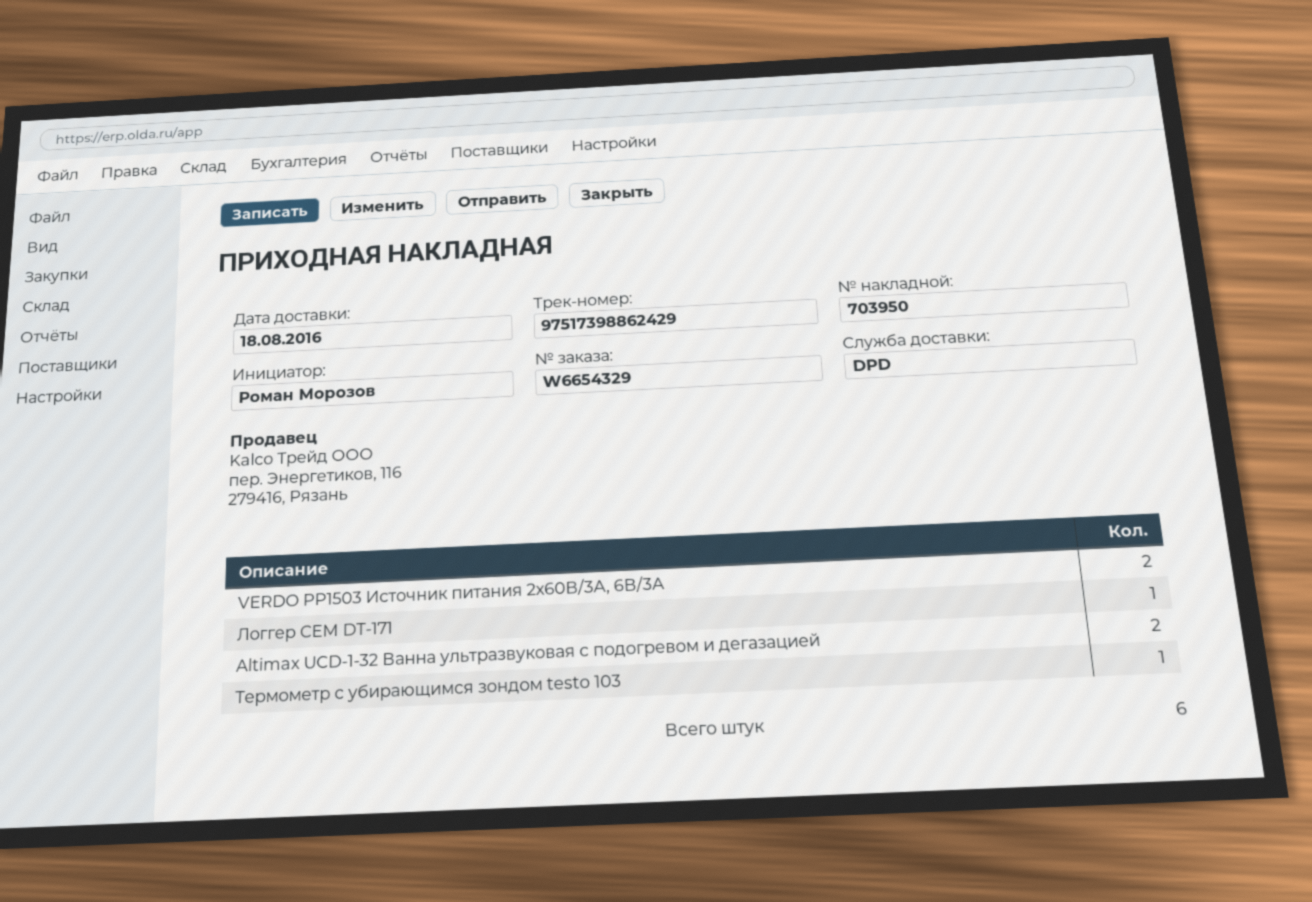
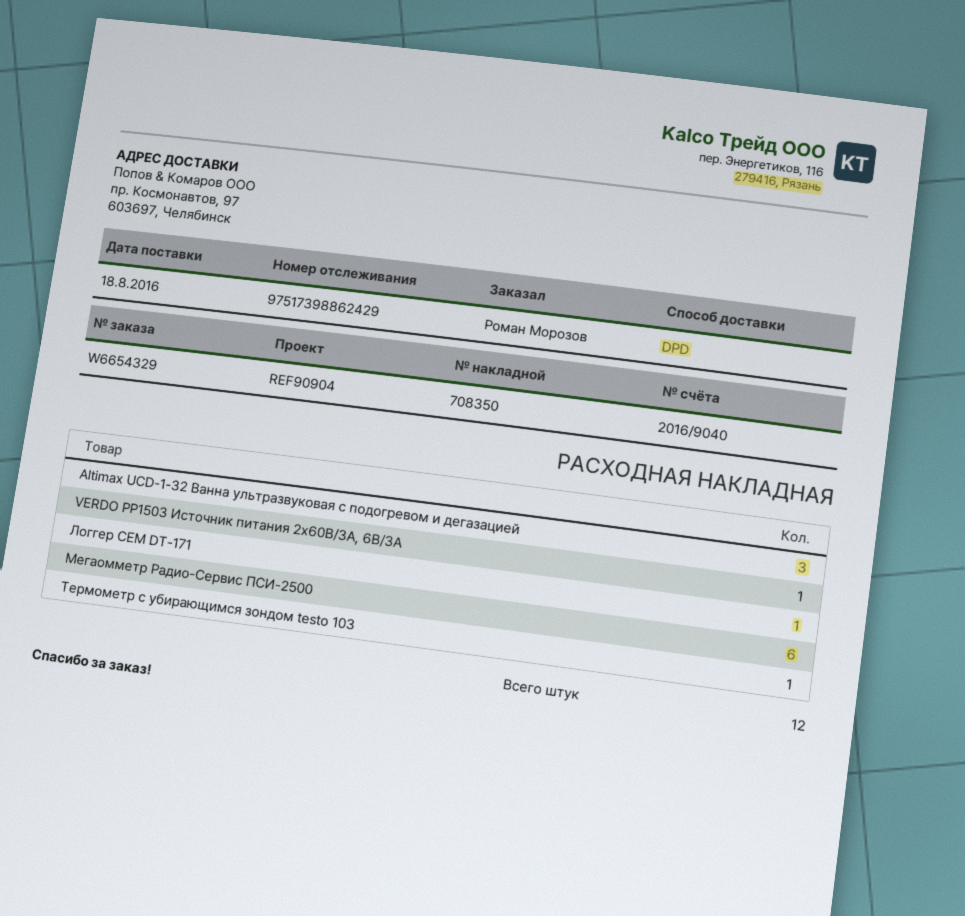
delivery note number: 703950 -> 708350
VERDO PP1503 Источник питания 2х60В/3А, 6В/3А: 2 -> 1
Altimax UCD-1-32 Ванна ультразвуковая с подогревом и дегазацией: 2 -> 3
Мегаомметр Радио-Сервис ПСИ-2500: none -> 6
total quantity: 6 -> 12

